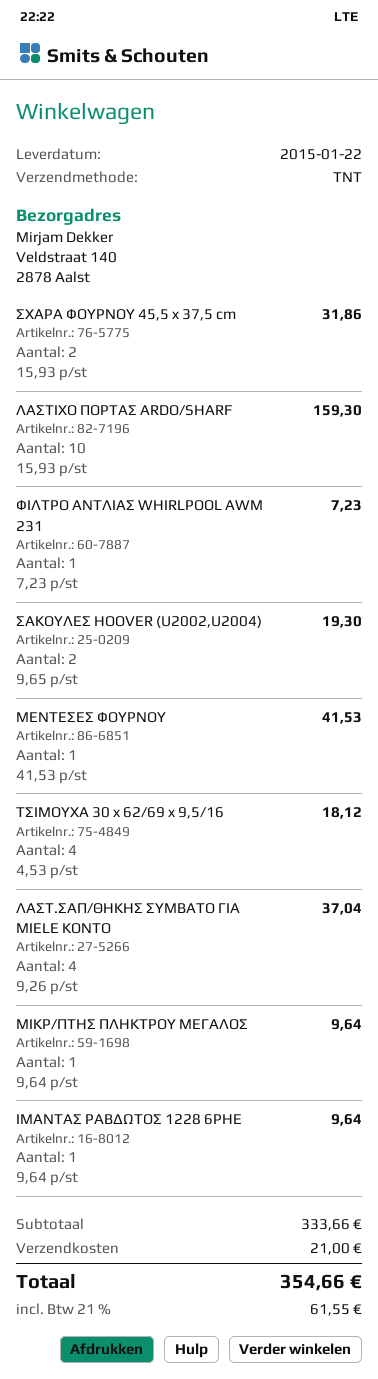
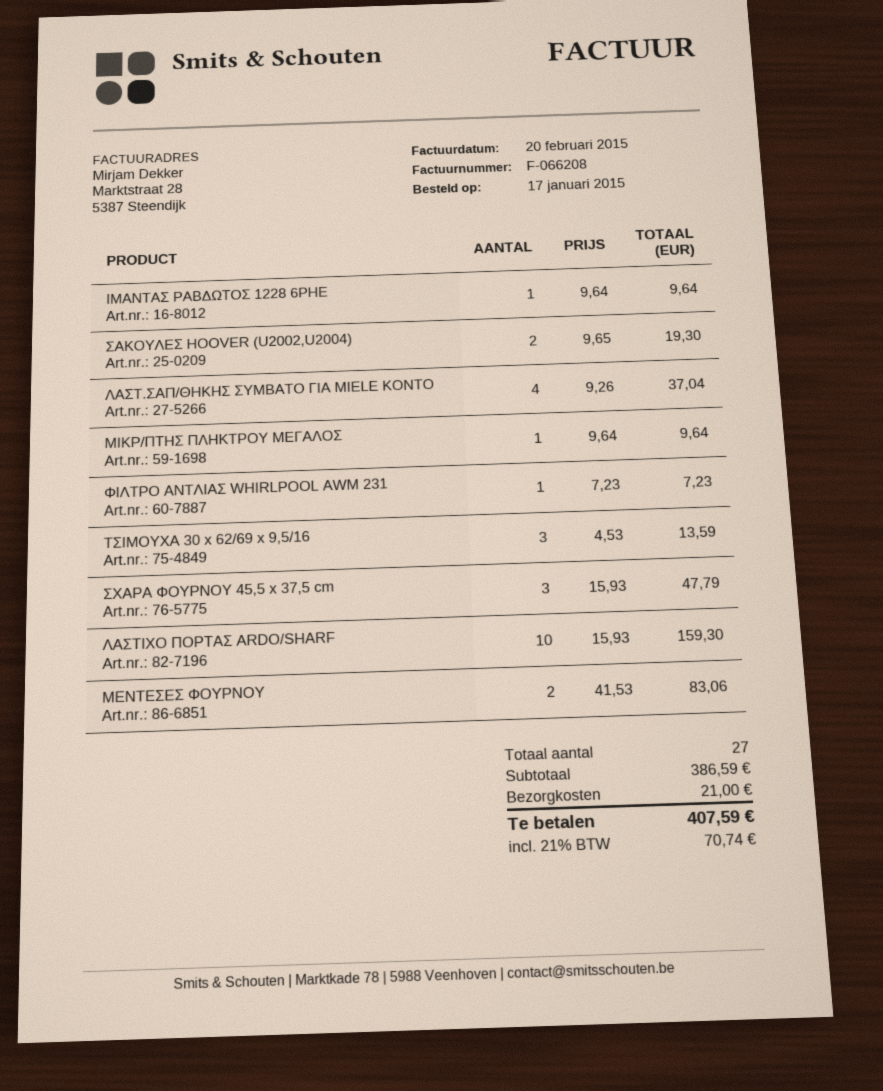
ΣΧΑΡΑ ΦΟΥΡΝΟΥ 45,5 x 37,5 cm: 2 x 15.93 = 31.86 -> 3 x 15.93 = 47.79
ΜΕΝΤΕΣΕΣ ΦΟΥΡΝΟΥ: 1 x 41.53 = 41.53 -> 2 x 41.53 = 83.06
ΤΣΙΜΟΥΧΑ 30 x 62/69 x 9,5/16: 4 x 4.53 = 18.12 -> 3 x 4.53 = 13.59
subtotal: 333.66 -> 386.59
tax: 21% = 61.55 -> 21% = 70.74
total: 354.66 -> 407.59

